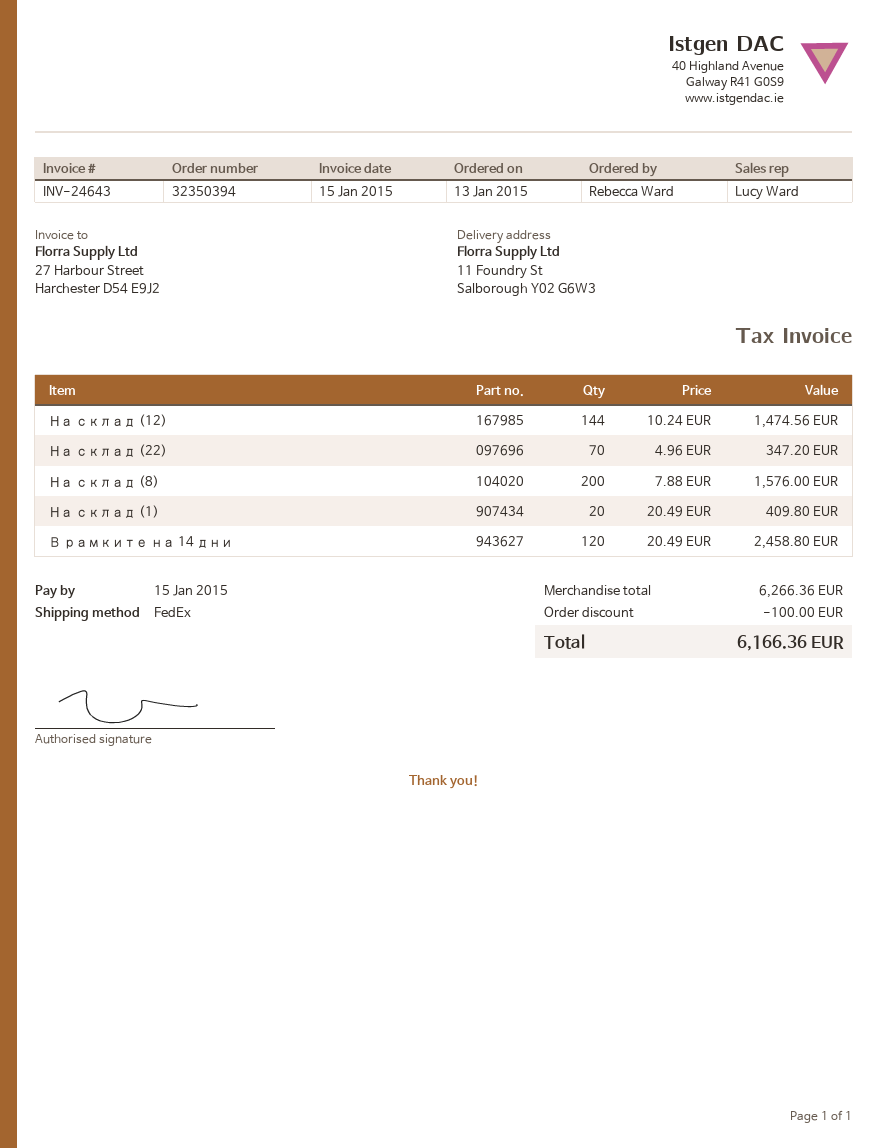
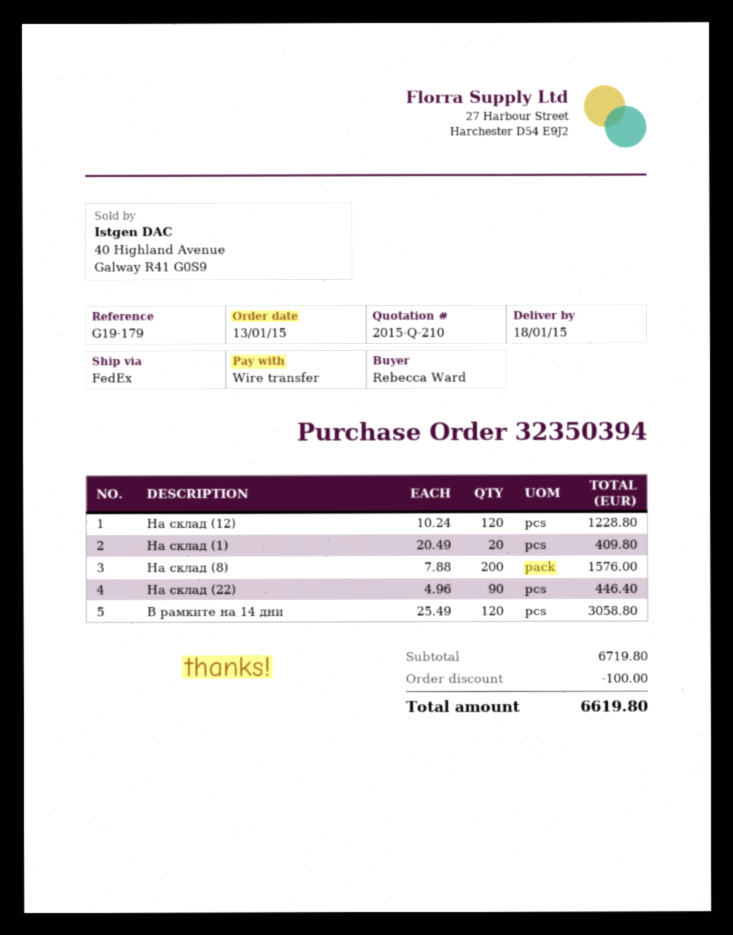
На склад (12): 144 x 10.24 = 1474.56 -> 120 x 10.24 = 1228.80
На склад (22): 70 x 4.96 = 347.20 -> 90 x 4.96 = 446.40
В рамките на 14 дни: 120 x 20.49 = 2458.80 -> 120 x 25.49 = 3058.80
subtotal: 6266.36 -> 6719.80
total: 6166.36 -> 6619.80

